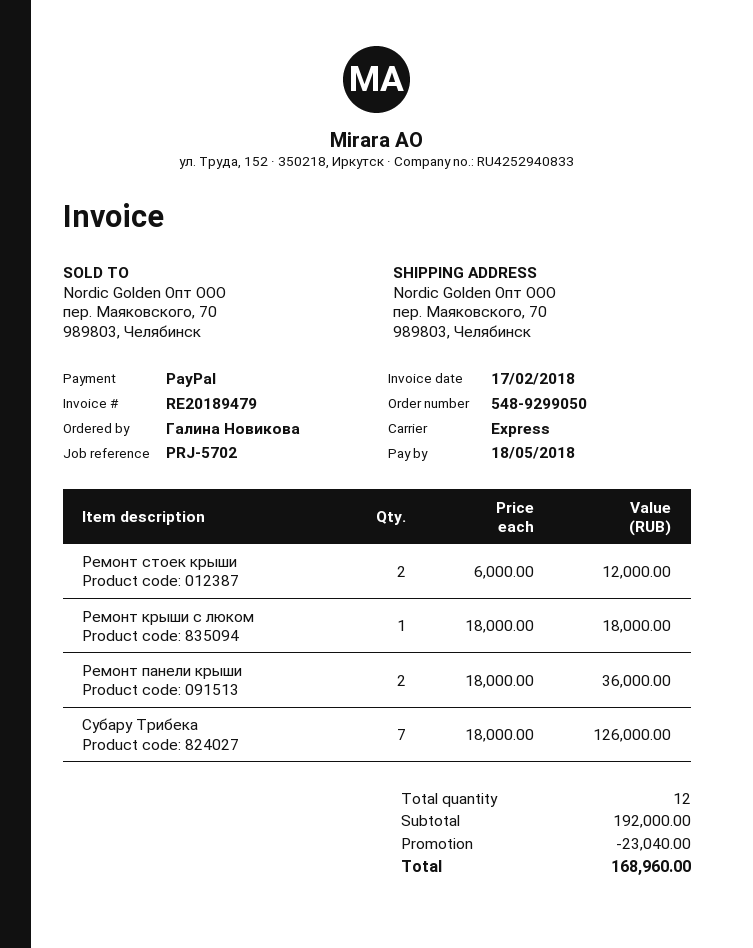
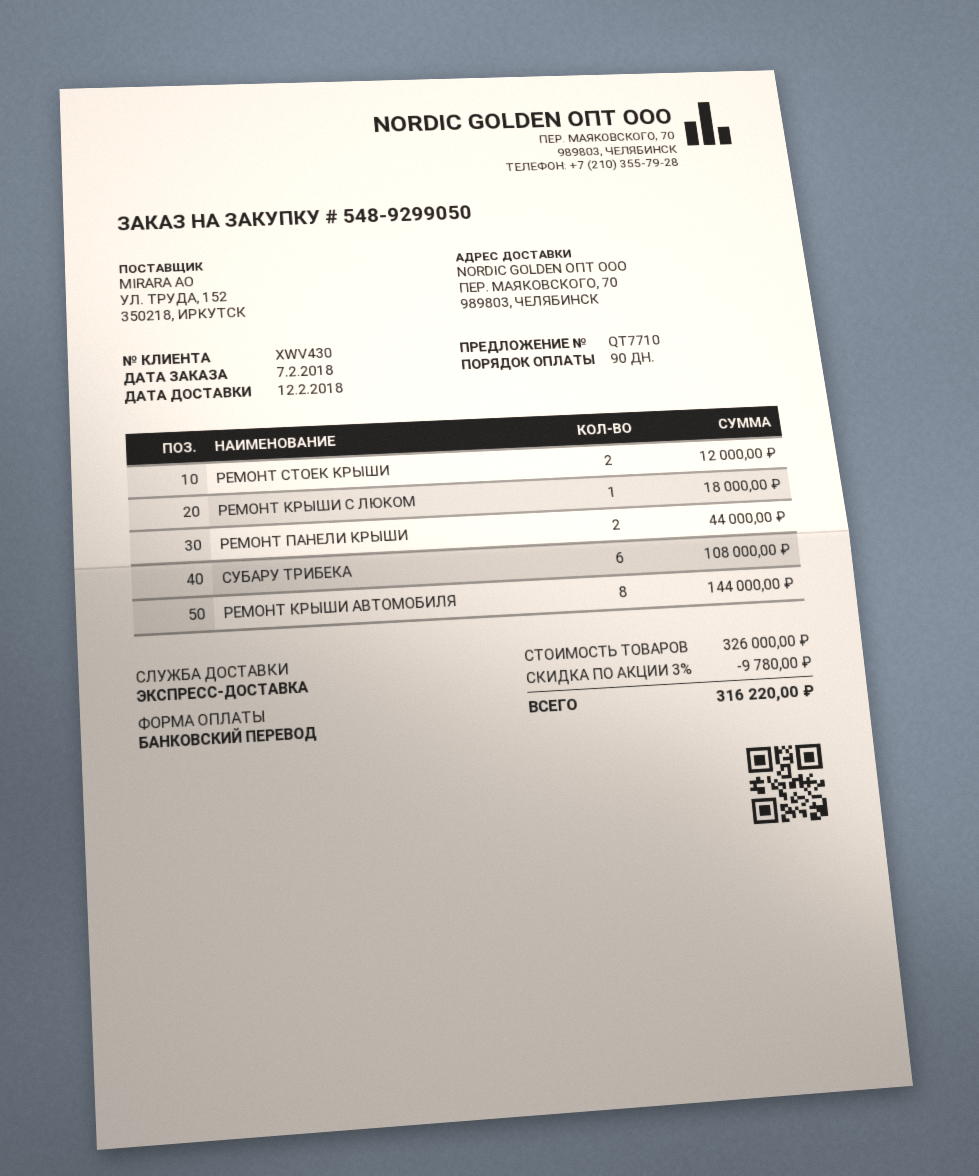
payment method: PayPal -> bank transfer
Ремонт панели крыши: 2 for 36000.00 -> 2 for 44000.00
Субару Трибека: 7 for 126000.00 -> 6 for 108000.00
РЕМОНТ КРЫШИ АВТОМОБИЛЯ: none -> 8 for 144000.00
subtotal: 192000.00 -> 326000.00
discount: 23040.00 -> 9780.00
total: 168960.00 -> 316220.00

